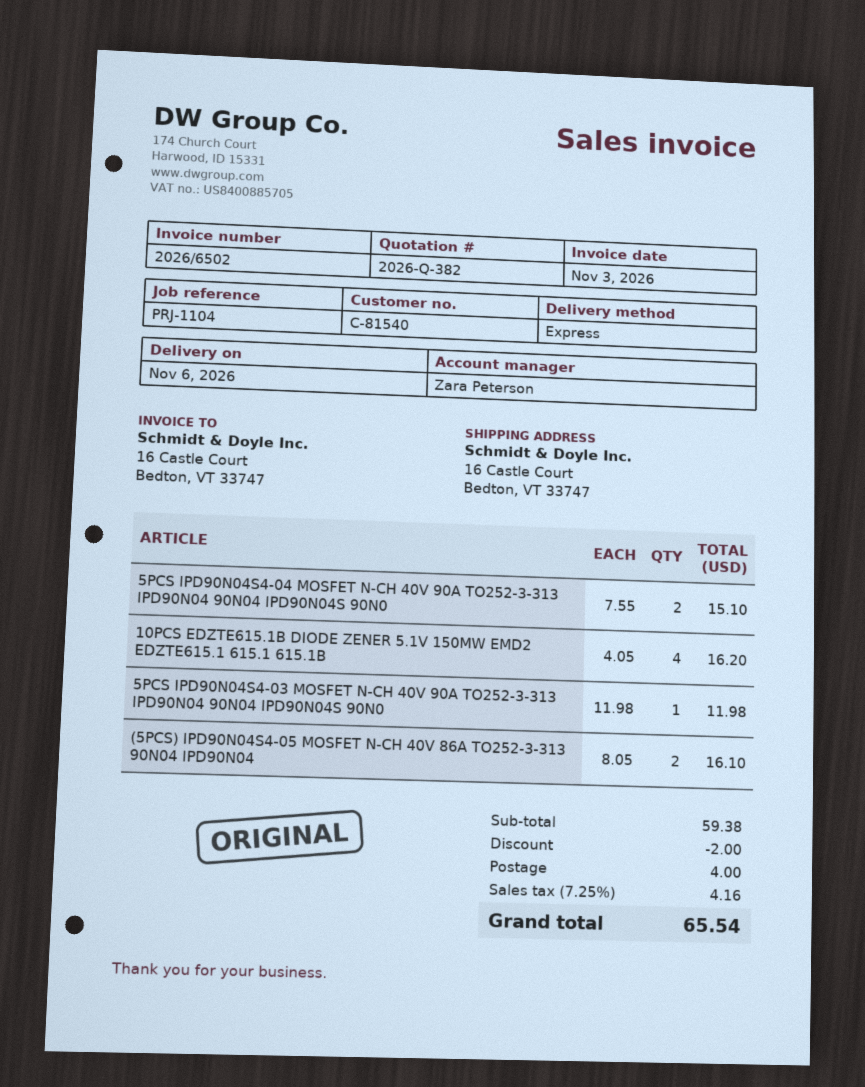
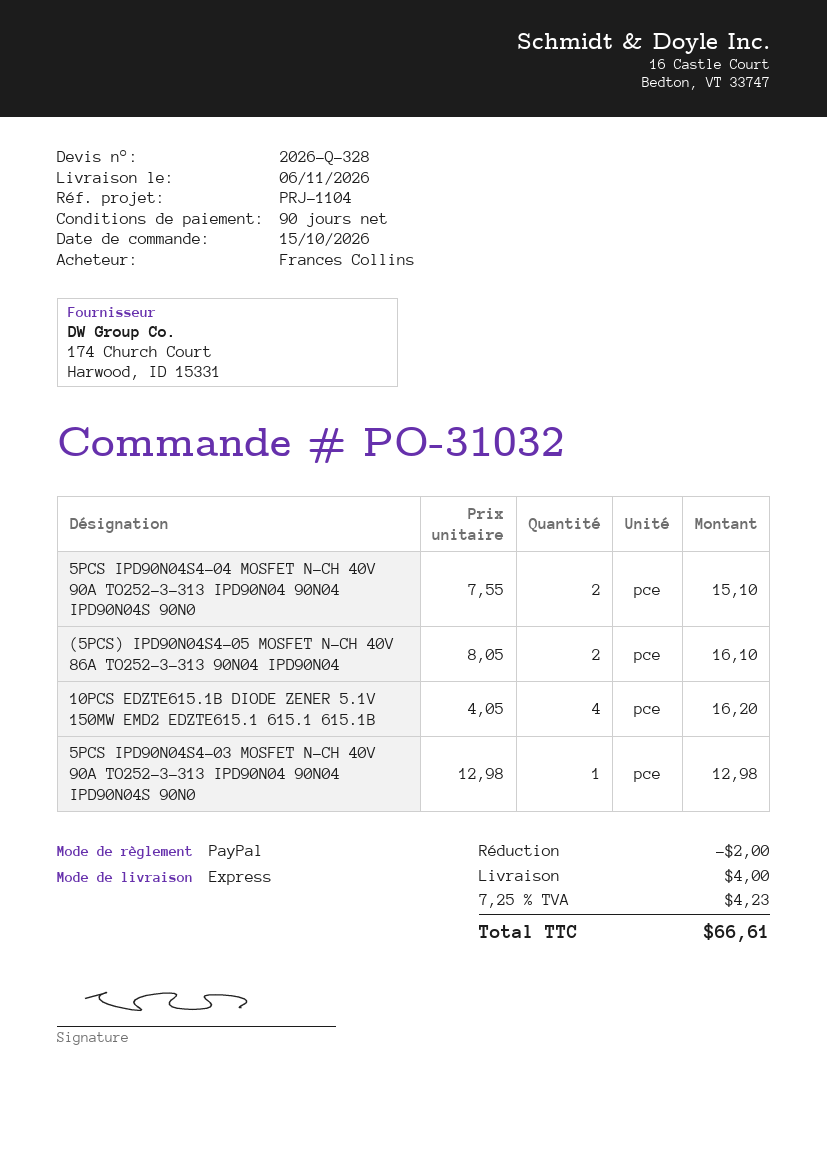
quote number: 2026-Q-382 -> 2026-Q-328
5PCS IPD90N04S4-03 MOSFET N-CH 40V 90A TO252-3-313 IPD90N04 90N04 IPD90N04S 90N0: 1 x 11.98 = 11.98 -> 1 x 12.98 = 12.98
tax: 7.25% = 4.16 -> 7.25% = 4.23
total: 65.54 -> 66.61

